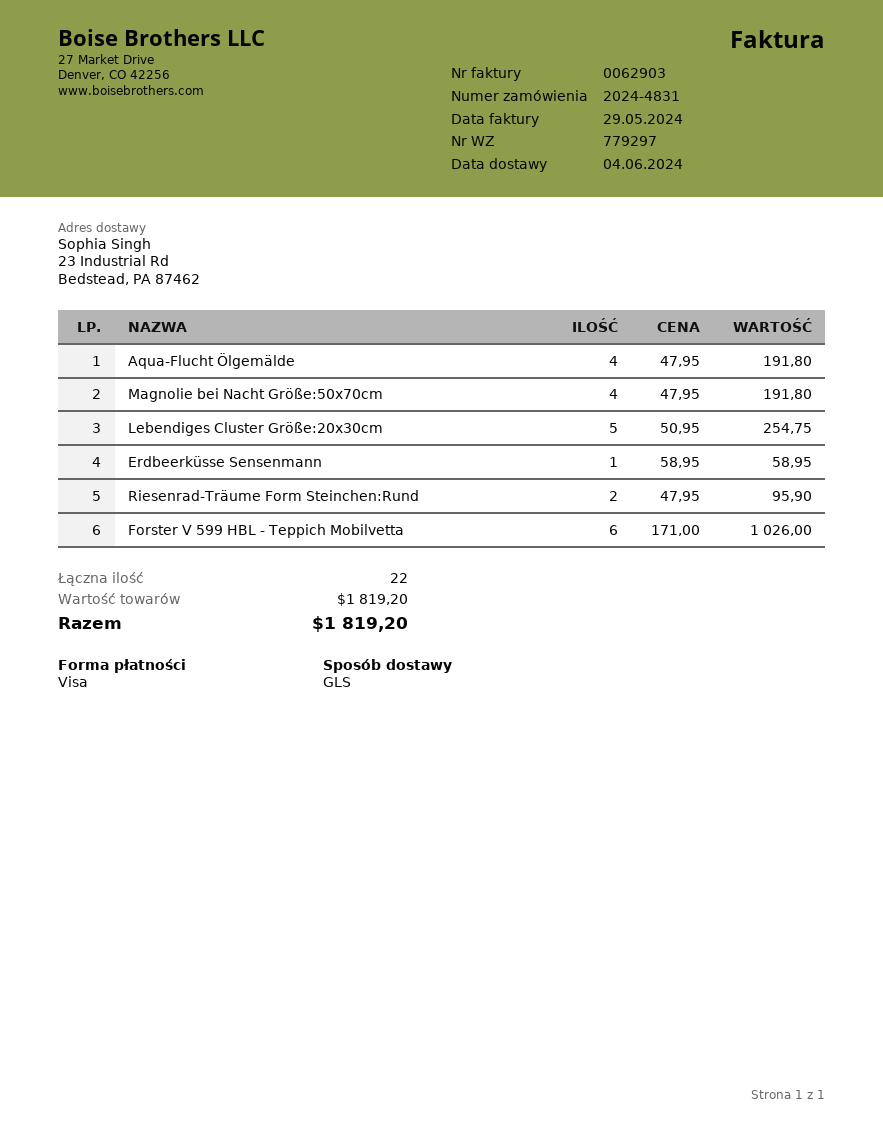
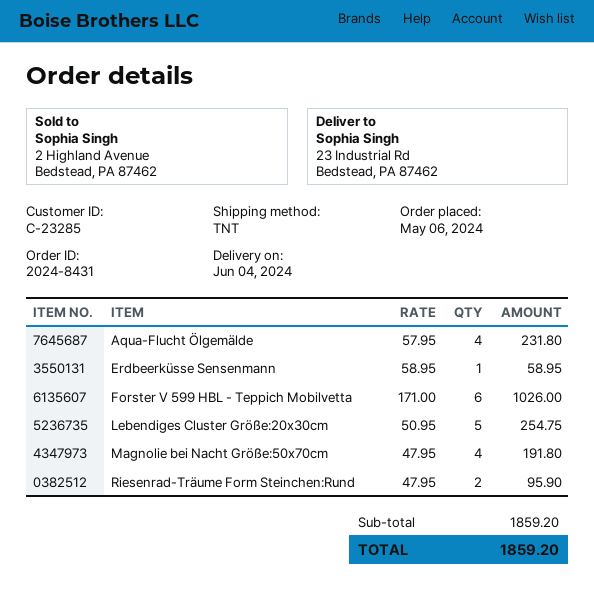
order number: 2024-4831 -> 2024-8431
shipping method: GLS -> TNT
Aqua-Flucht Ölgemälde: 4 x 47.95 = 191.80 -> 4 x 57.95 = 231.80
subtotal: 1819.20 -> 1859.20
total: 1819.20 -> 1859.20

